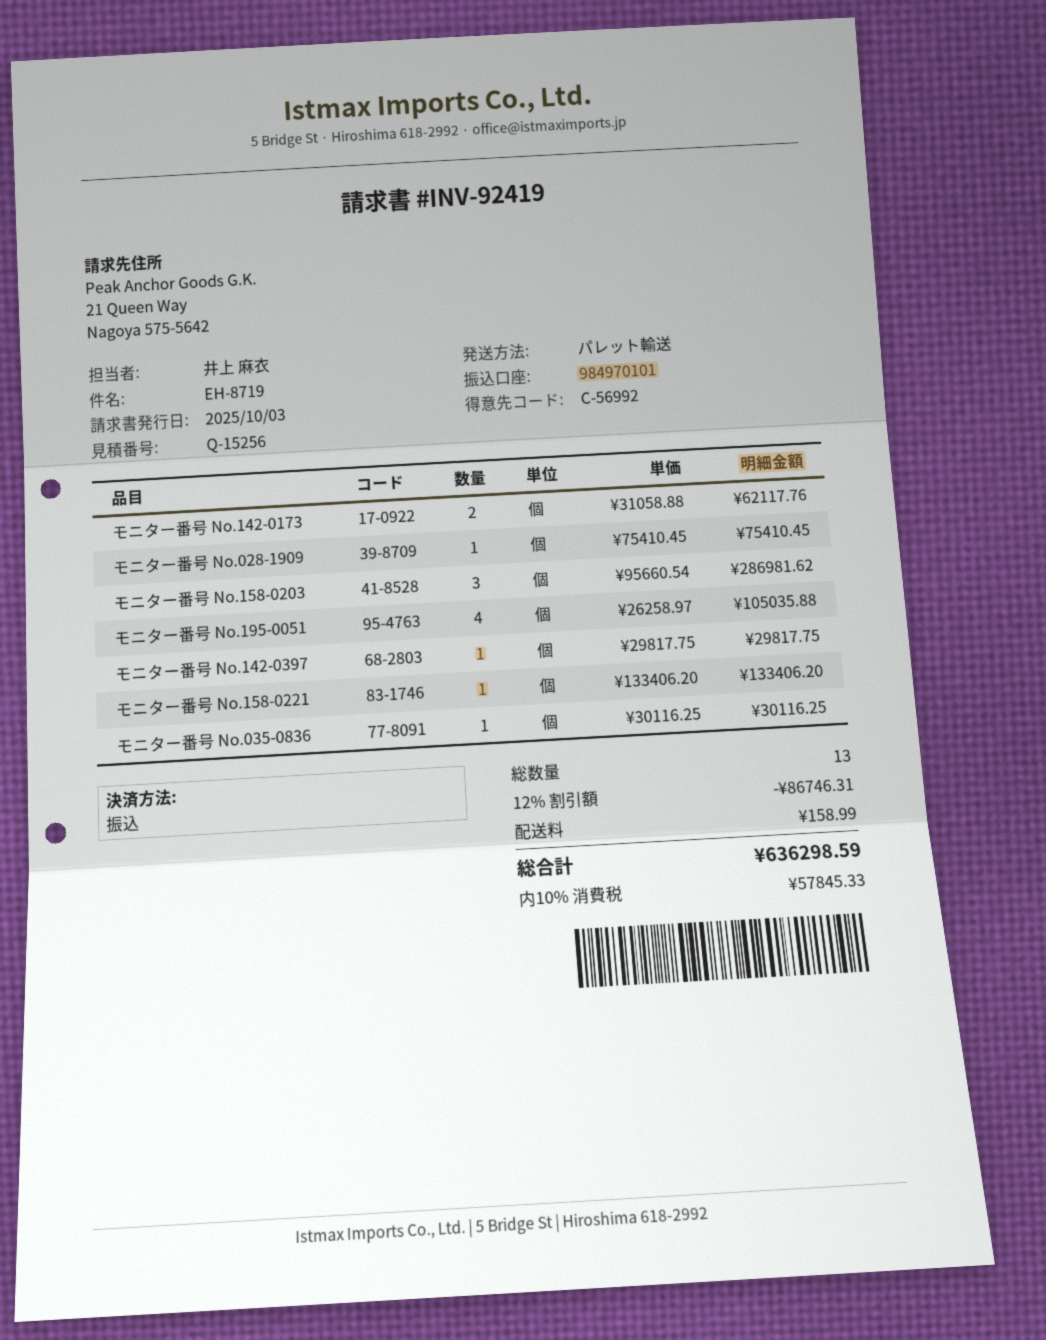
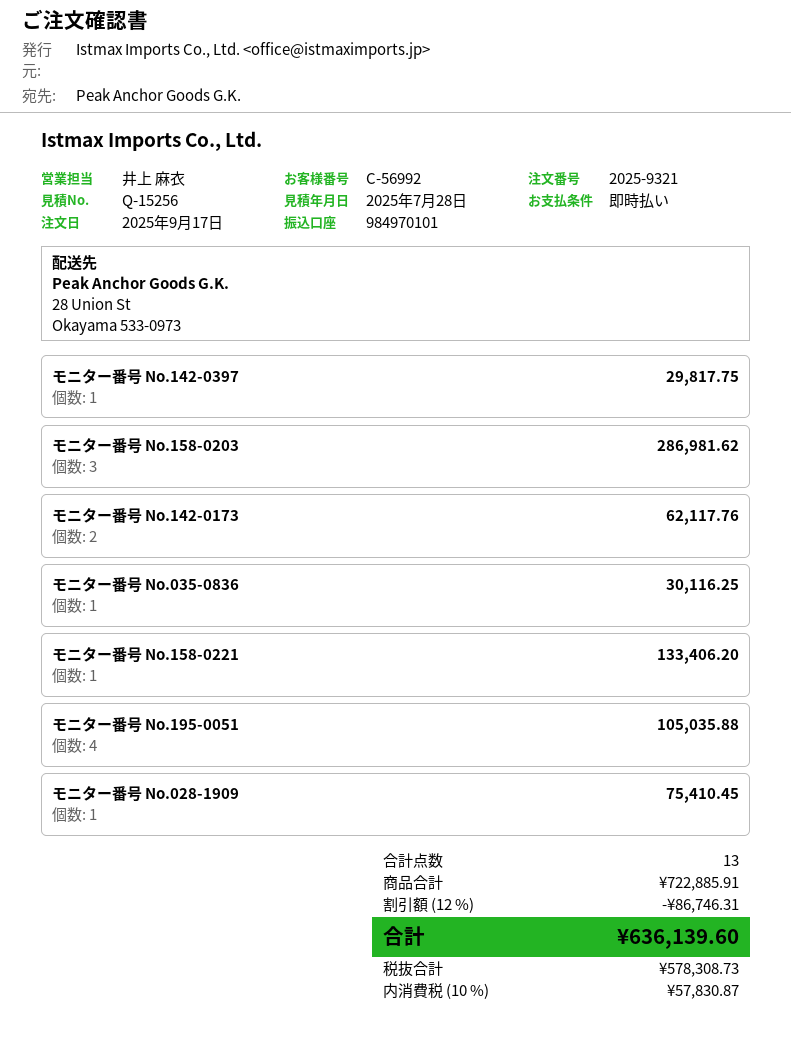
shipping: 158.99 -> none
tax: 10% = 57845.33 -> 10% = 57830.87
total: 636298.59 -> 636139.60

